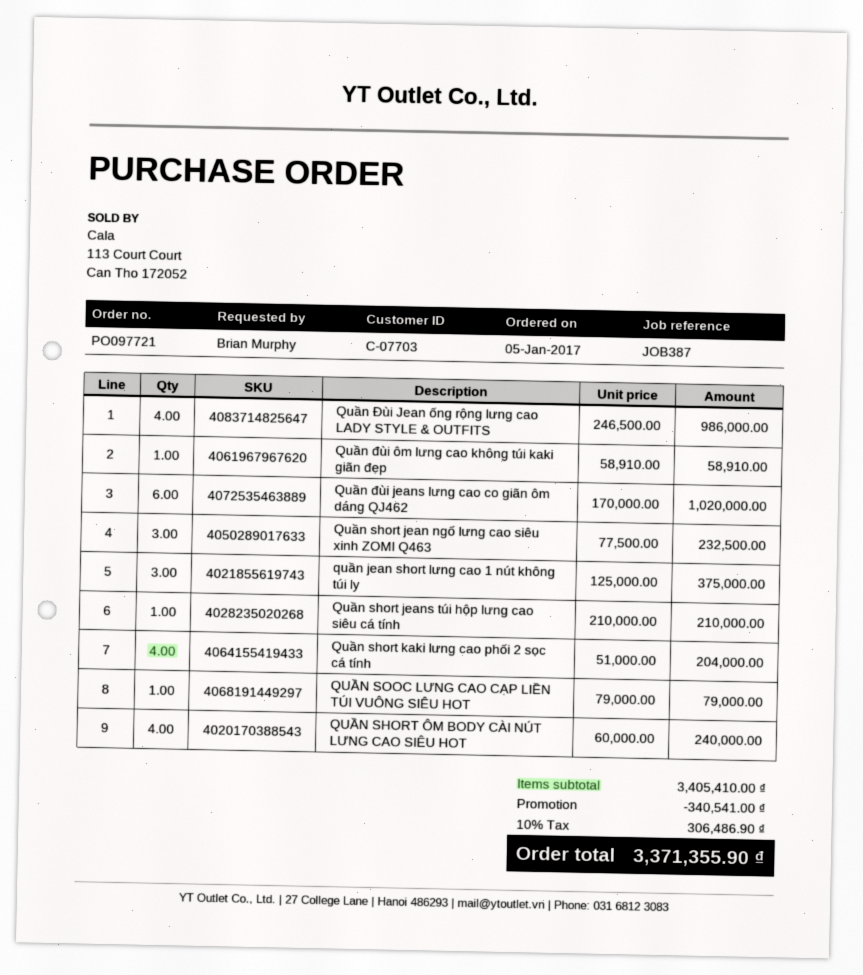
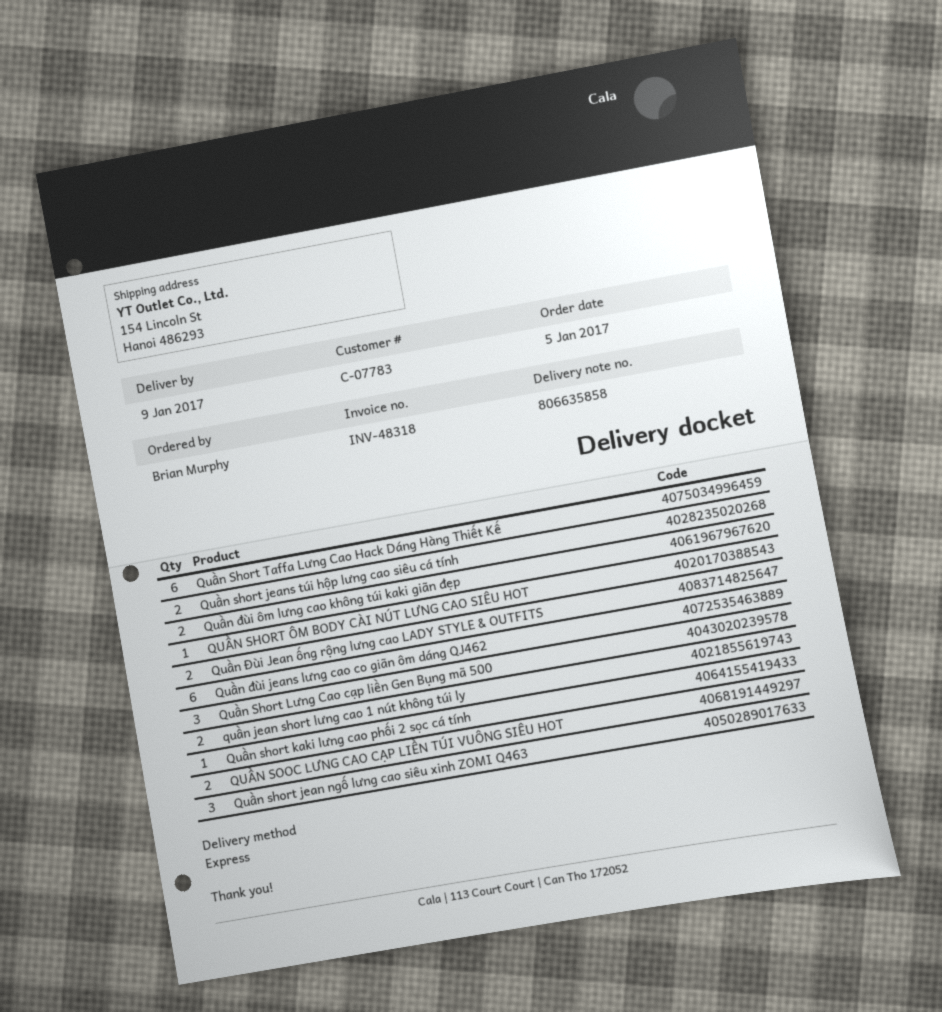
customer number: C-07703 -> C-07783
Quần Đùi Jean ống rộng lưng cao LADY STYLE & OUTFITS: 4 -> 2
Quần đùi ôm lưng cao không túi kaki giãn đẹp: 1 -> 2
quần jean short lưng cao 1 nút không túi ly: 3 -> 2
Quần short jeans túi hộp lưng cao siêu cá tính: 1 -> 2
Quần short kaki lưng cao phối 2 sọc cá tính: 4 -> 1
QUẦN SOOC LƯNG CAO CẠP LIỀN TÚI VUÔNG SIÊU HOT: 1 -> 2
QUẦN SHORT ÔM BODY CÀI NÚT LƯNG CAO SIÊU HOT: 4 -> 1
Quần Short Taffa Lưng Cao Hack Dáng Hàng Thiết Kế: none -> 6
Quần Short Lưng Cao cạp liền Gen Bụng mã 500: none -> 3

